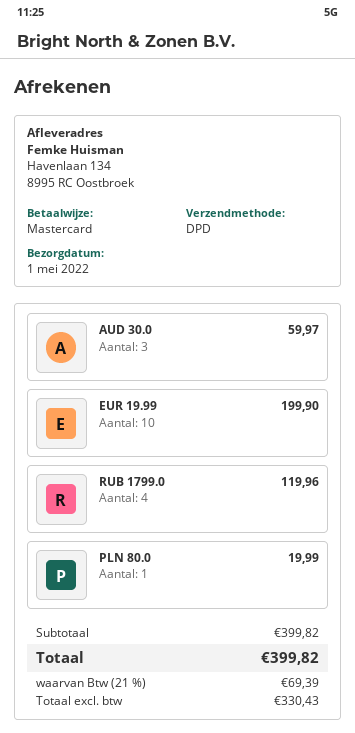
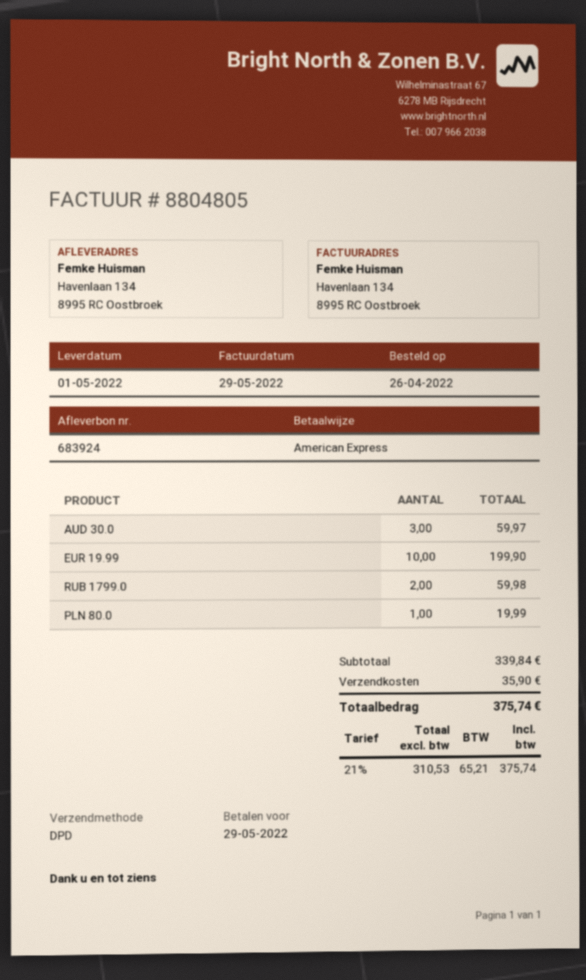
payment method: Mastercard -> American Express
RUB 1799.0: 4 for 119.96 -> 2 for 59.98
subtotal: 399.82 -> 339.84
shipping: none -> 35.90
net: 330.43 -> 310.53
tax: 21% = 69.39 -> 21% = 65.21
total: 399.82 -> 375.74

